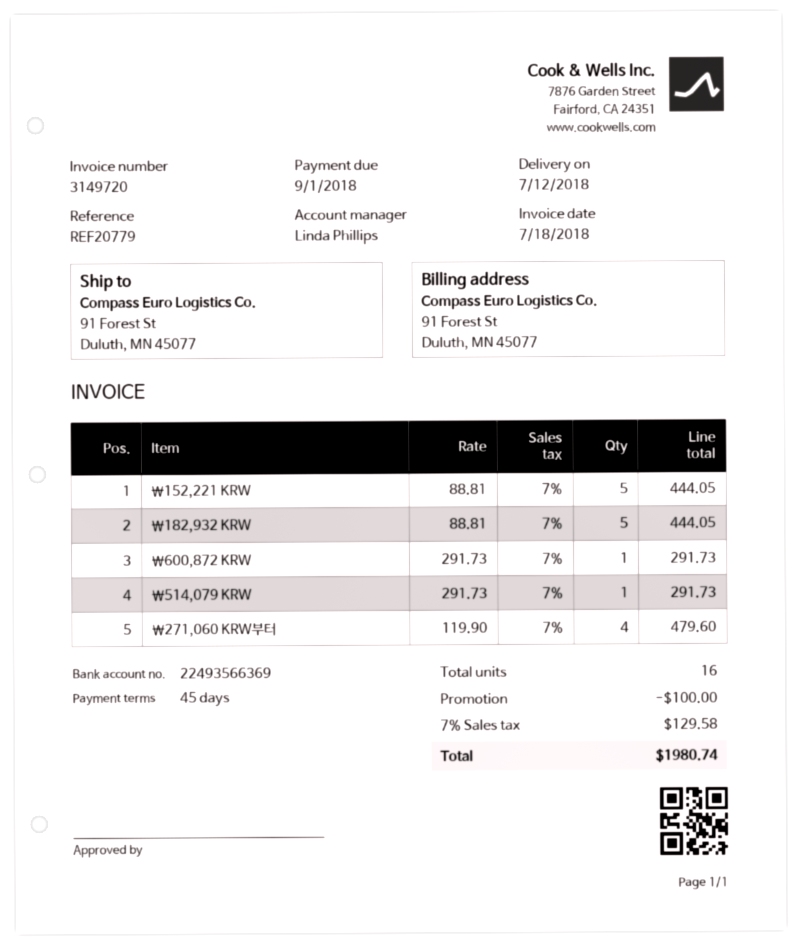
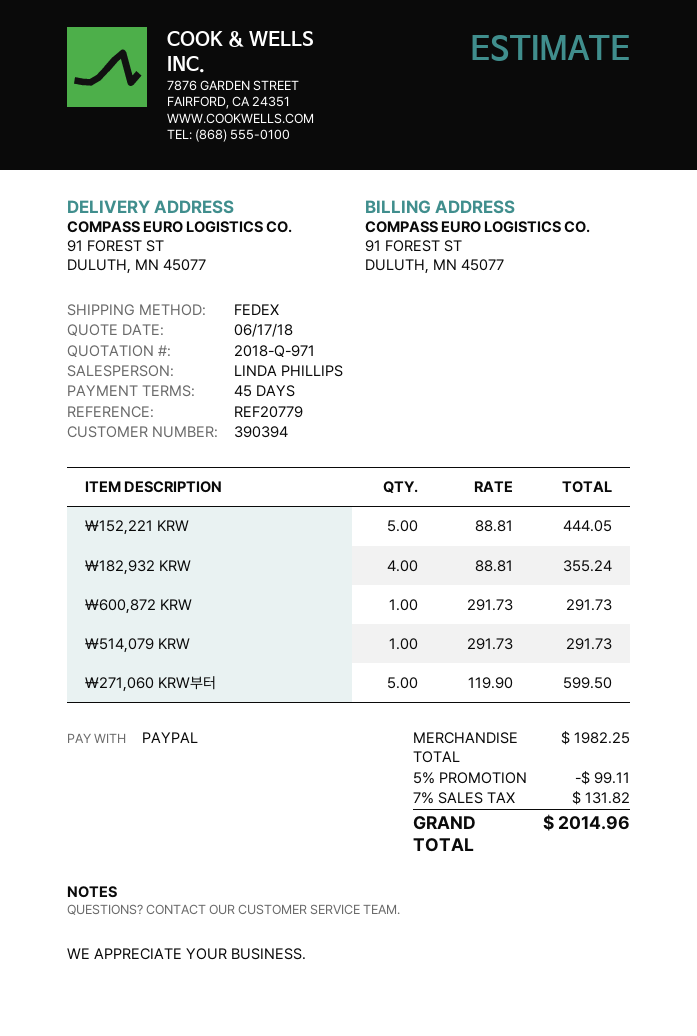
₩182,932 KRW: 5 x 88.81 = 444.05 -> 4 x 88.81 = 355.24
₩271,060 KRW부터: 4 x 119.90 = 479.60 -> 5 x 119.90 = 599.50
discount: 100.00 -> 99.11
tax: 7% = 129.58 -> 7% = 131.82
total: 1980.74 -> 2014.96

